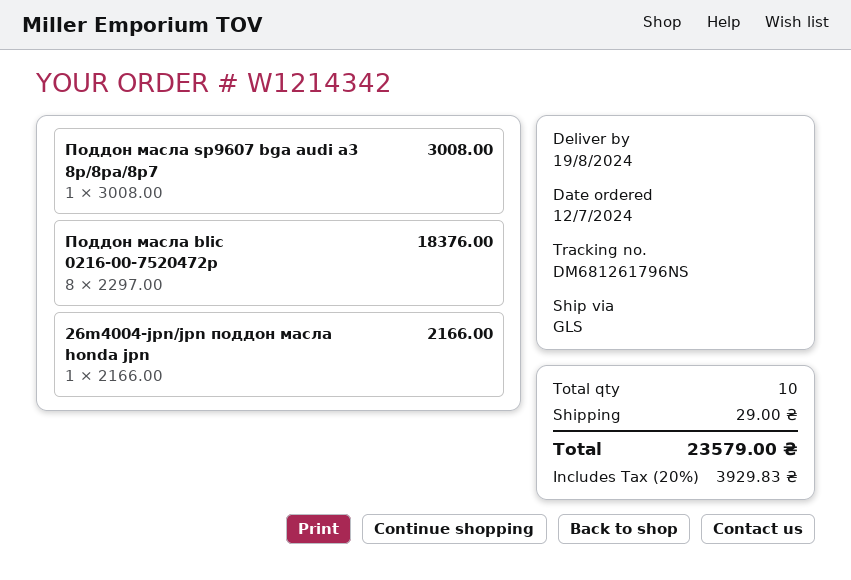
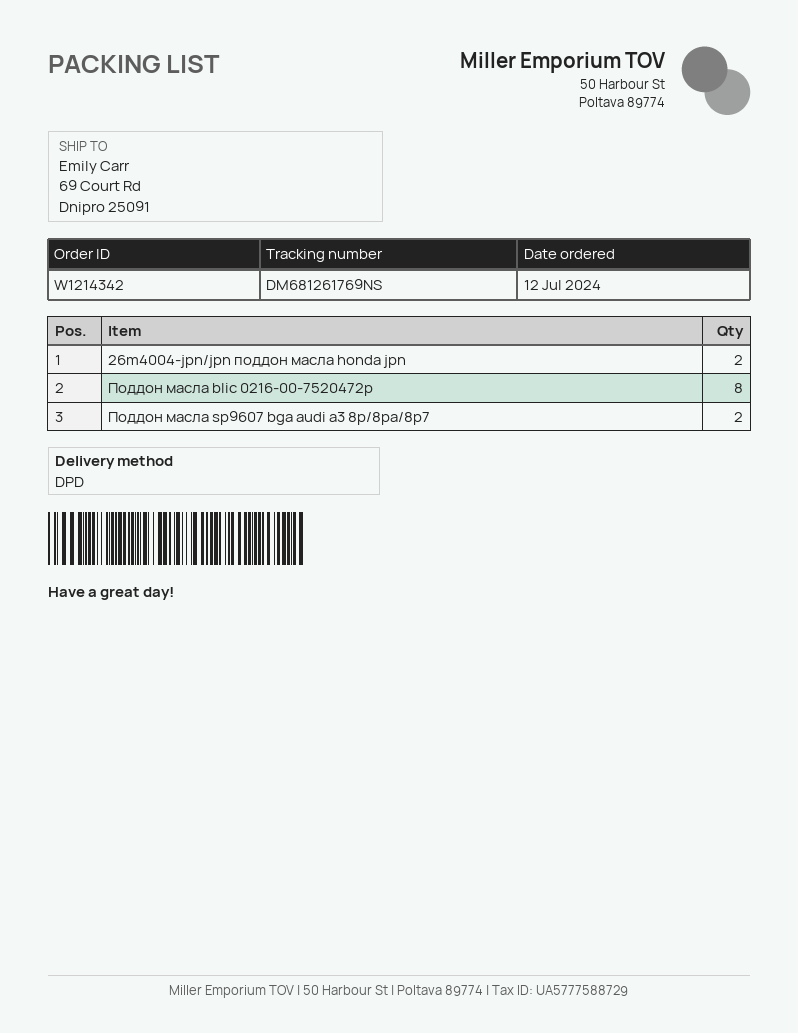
shipping method: GLS -> DPD
tracking number: DM681261796NS -> DM681261769NS
Поддон масла sp9607 bga audi a3 8p/8pa/8p7: 1 -> 2
26m4004-jpn/jpn поддон масла honda jpn: 1 -> 2

